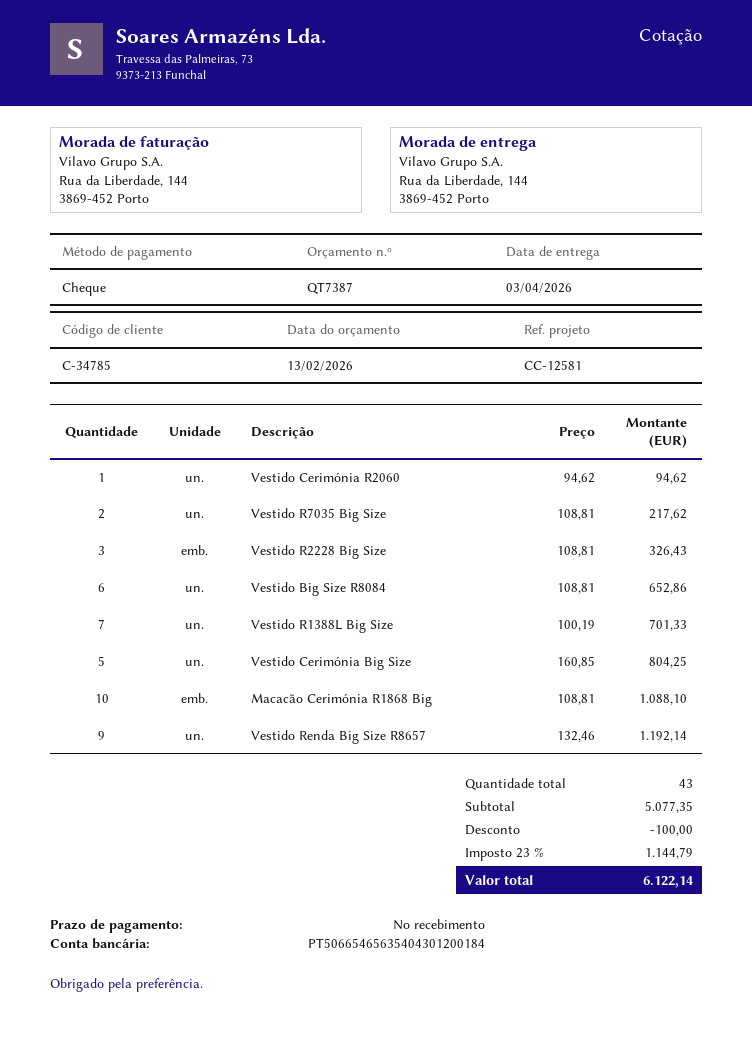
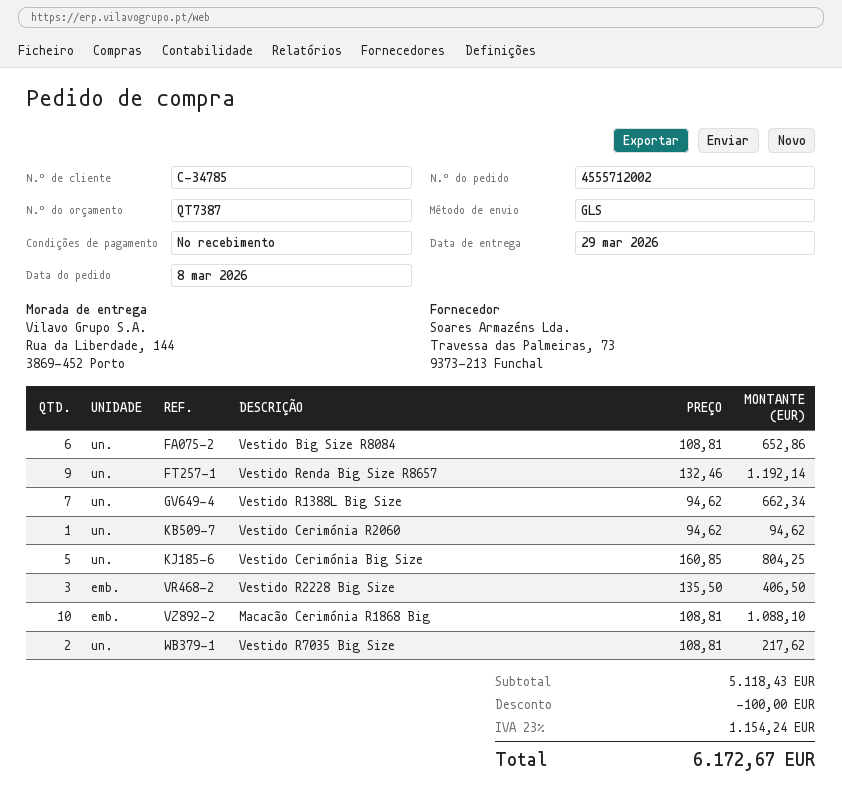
delivery date: 2026-04-03 -> 2026-03-29
Vestido R2228 Big Size: 3 x 108.81 = 326.43 -> 3 x 135.50 = 406.50
Vestido R1388L Big Size: 7 x 100.19 = 701.33 -> 7 x 94.62 = 662.34
subtotal: 5077.35 -> 5118.43
tax: 23% = 1144.79 -> 23% = 1154.24
total: 6122.14 -> 6172.67

